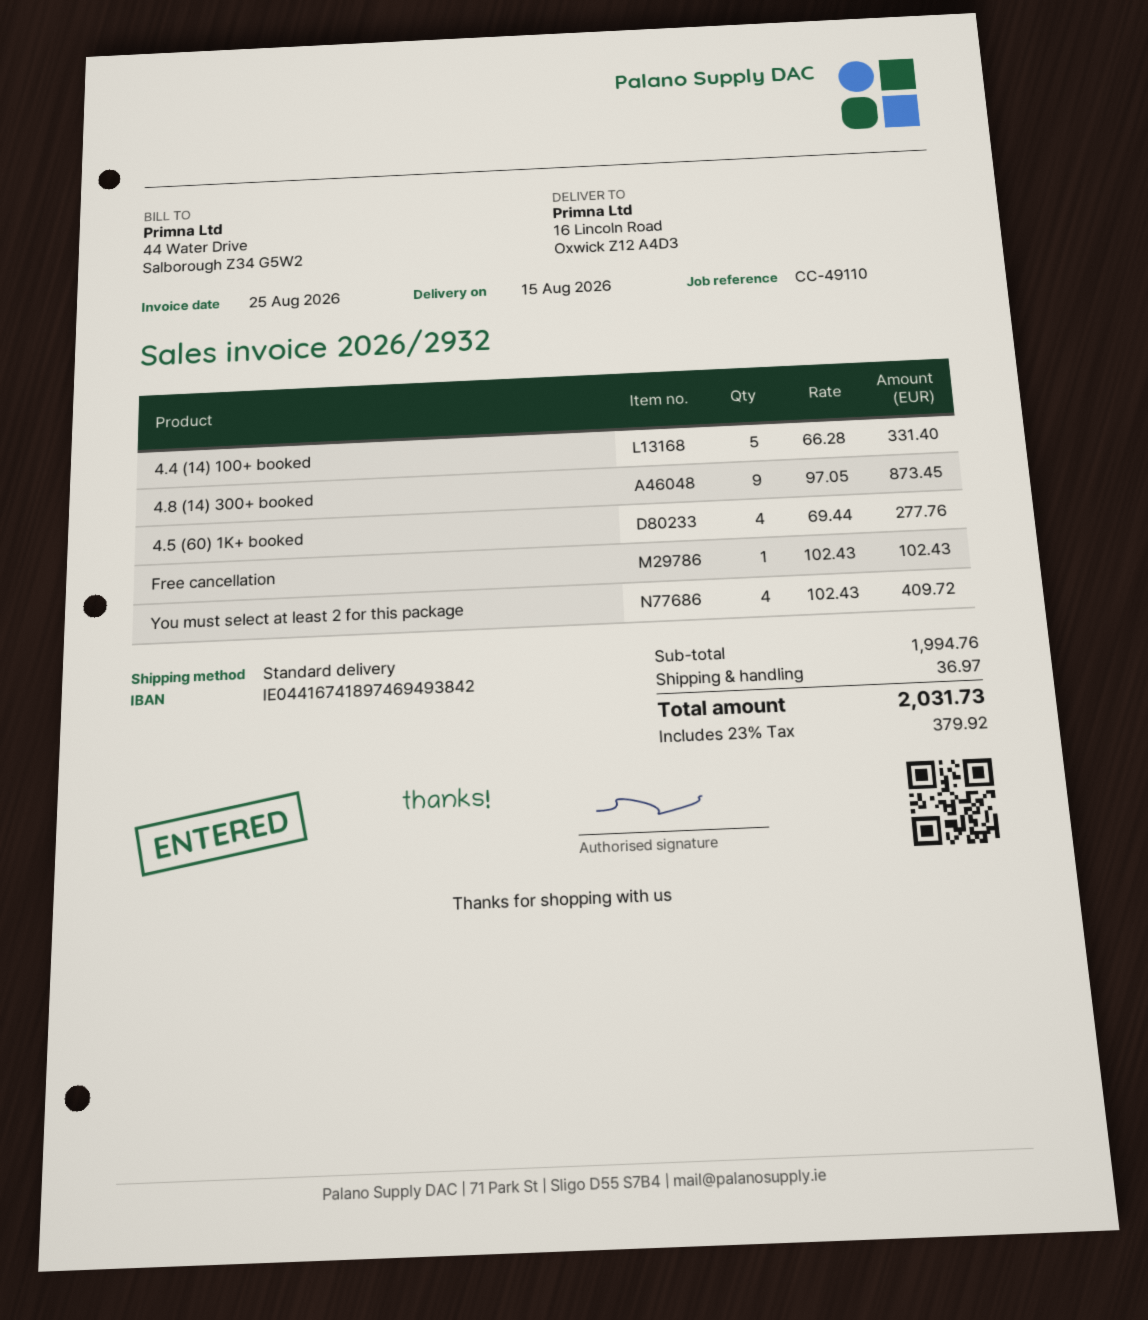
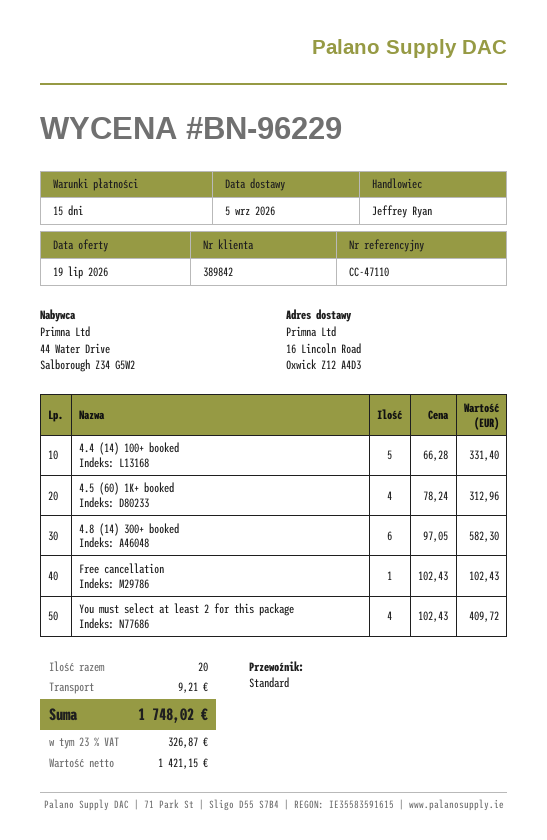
delivery date: 2026-08-15 -> 2026-09-05
reference: CC-49110 -> CC-47110
4.8 (14) 300+ booked: 9 x 97.05 = 873.45 -> 6 x 97.05 = 582.30
4.5 (60) 1K+ booked: 4 x 69.44 = 277.76 -> 4 x 78.24 = 312.96
shipping: 36.97 -> 9.21
tax: 23% = 379.92 -> 23% = 326.87
total: 2031.73 -> 1748.02

